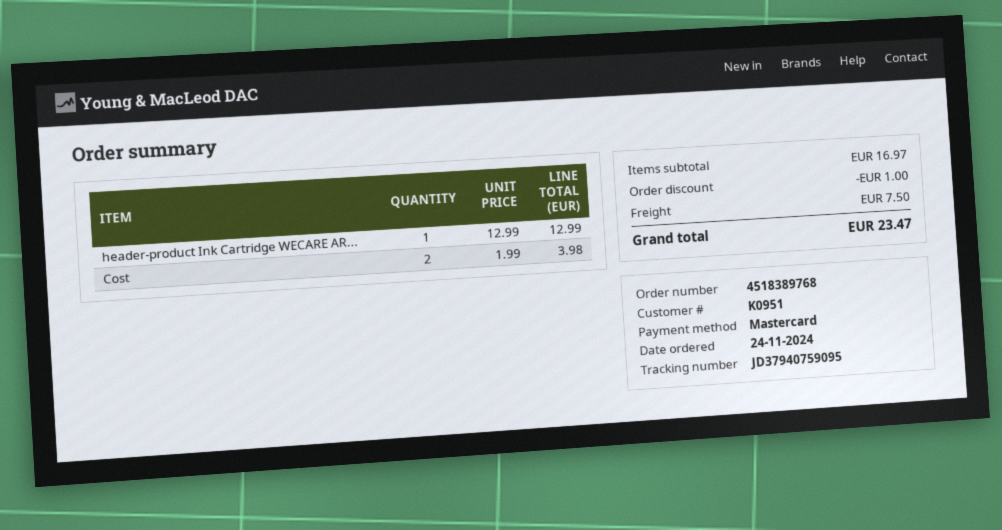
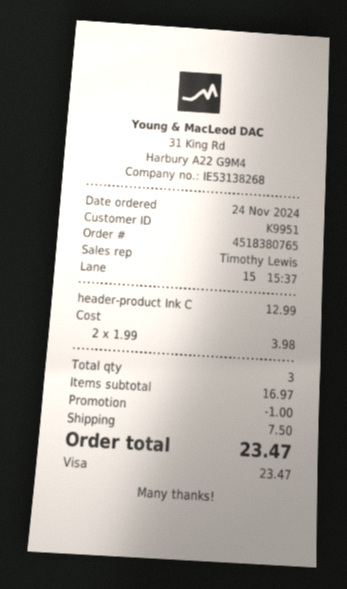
order number: 4518389768 -> 4518380765
customer number: K0951 -> K9951
payment method: Mastercard -> Visa

